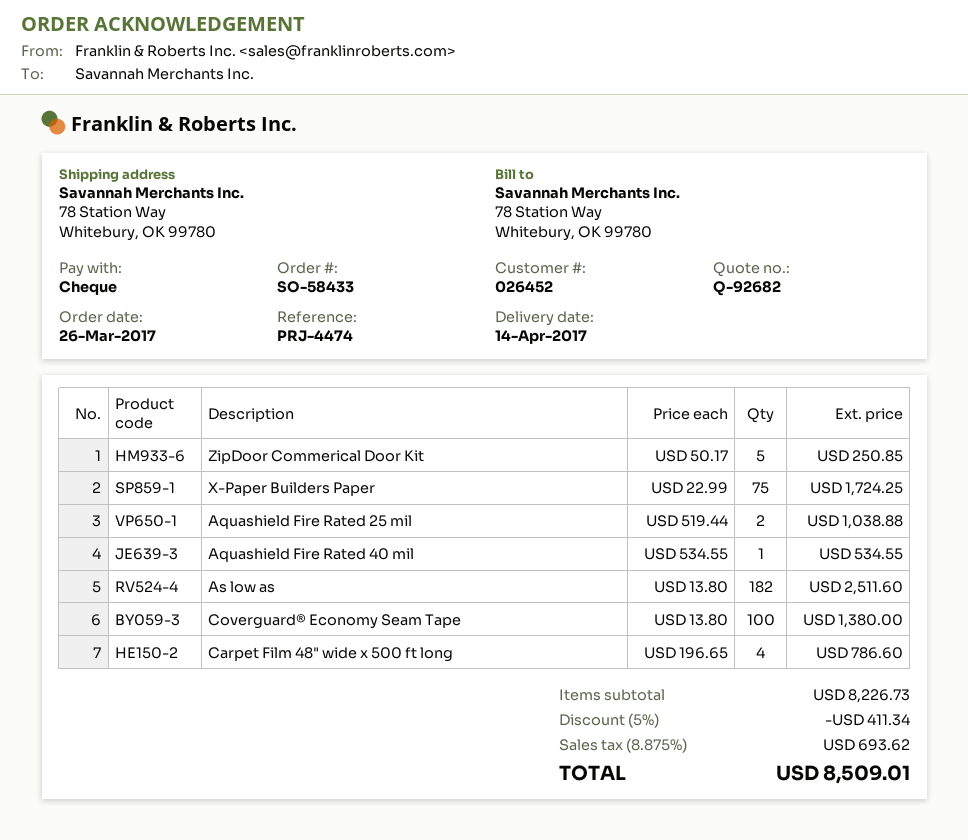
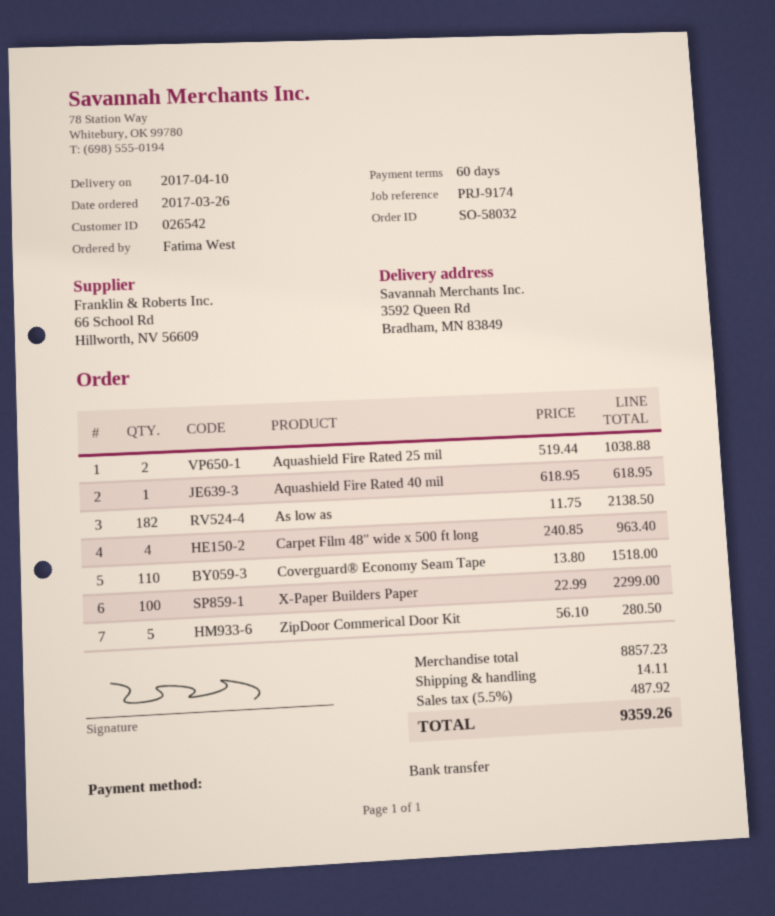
order number: SO-58433 -> SO-58032
delivery date: 2017-04-14 -> 2017-04-10
customer number: 026452 -> 026542
reference: PRJ-4474 -> PRJ-9174
payment method: cheque -> bank transfer
ship to: 78 Station Way, Whitebury, OK 99780 -> 3592 Queen Rd, Bradham, MN 83849
ZipDoor Commerical Door Kit: 5 x 50.17 = 250.85 -> 5 x 56.10 = 280.50
X-Paper Builders Paper: 75 x 22.99 = 1724.25 -> 100 x 22.99 = 2299.00
Aquashield Fire Rated 40 mil: 1 x 534.55 = 534.55 -> 1 x 618.95 = 618.95
As low as: 182 x 13.80 = 2511.60 -> 182 x 11.75 = 2138.50
Coverguard® Economy Seam Tape: 100 x 13.80 = 1380.00 -> 110 x 13.80 = 1518.00
Carpet Film 48" wide x 500 ft long: 4 x 196.65 = 786.60 -> 4 x 240.85 = 963.40
subtotal: 8226.73 -> 8857.23
discount: 5% = 411.34 -> none
shipping: none -> 14.11
tax: 8.875% = 693.62 -> 5.5% = 487.92
total: 8509.01 -> 9359.26

